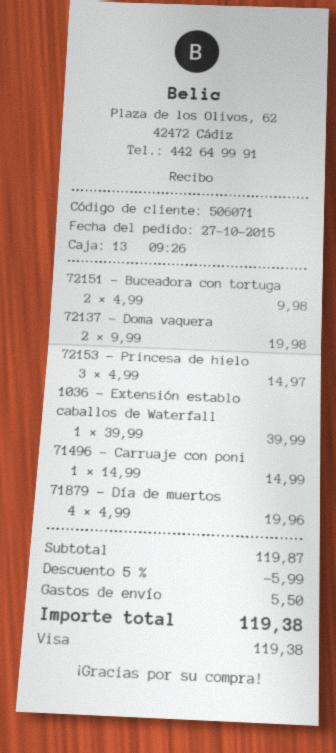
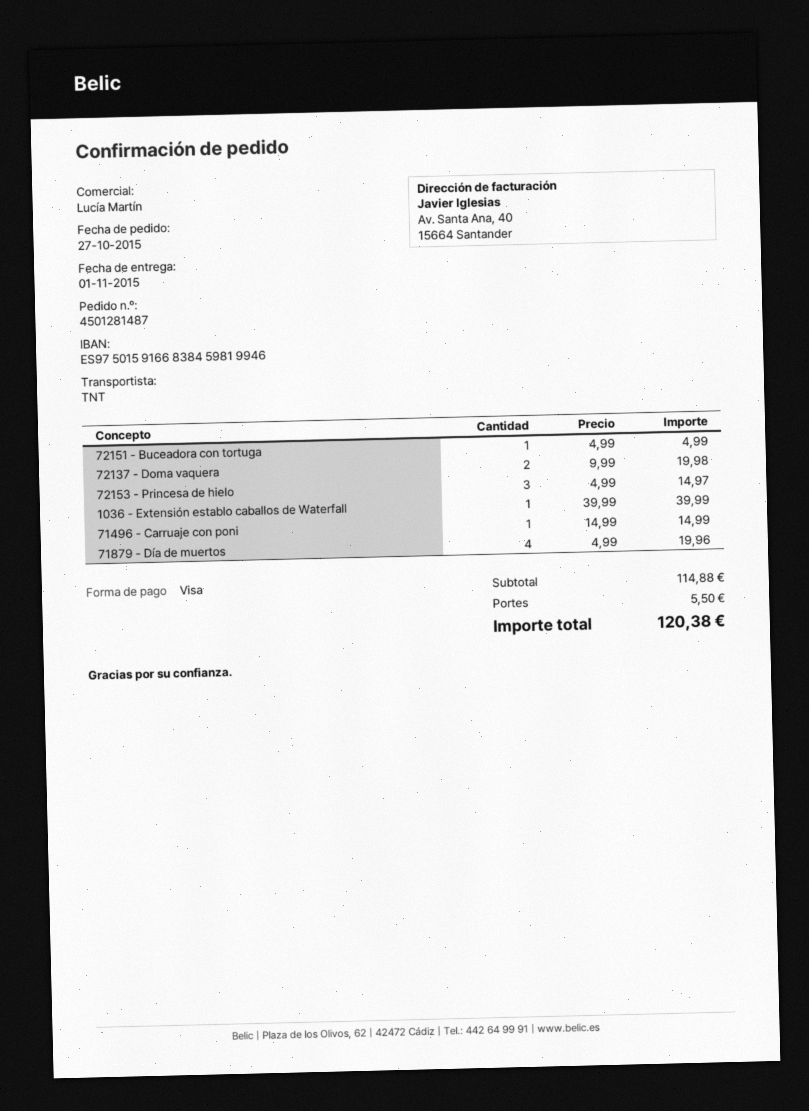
72151 - Buceadora con tortuga: 2 x 4.99 = 9.98 -> 1 x 4.99 = 4.99
subtotal: 119.87 -> 114.88
discount: 5% = 5.99 -> none
total: 119.38 -> 120.38

